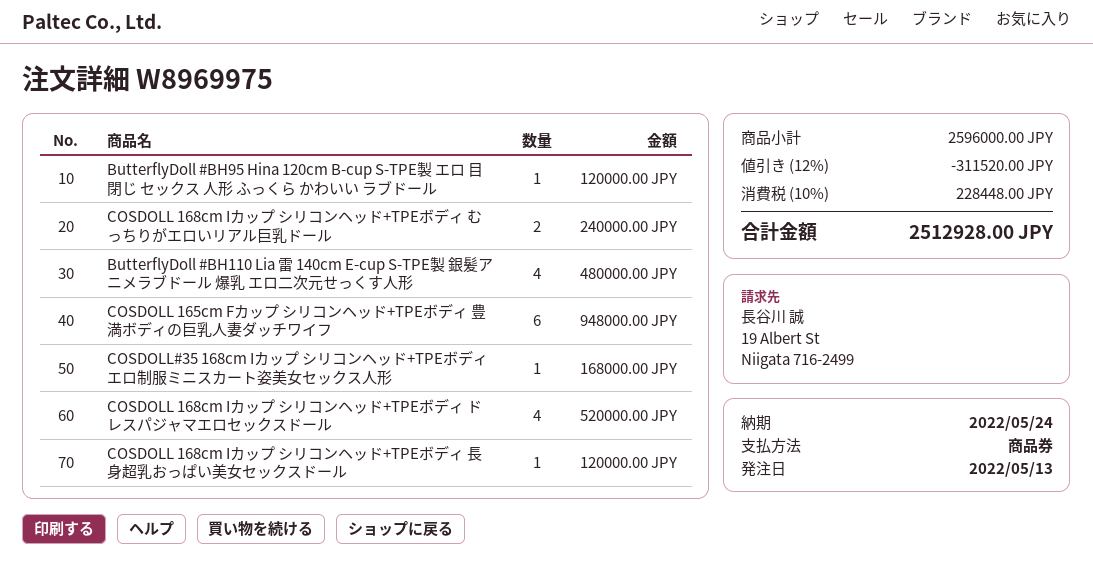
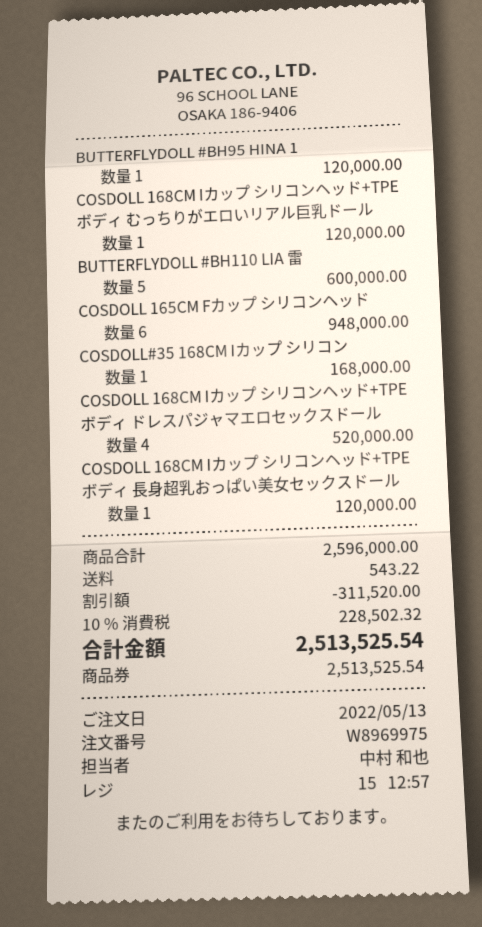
COSDOLL 168cm Iカップ シリコンヘッド+TPEボディ むっちりがエロいリアル巨乳ドール: 2 for 240000.00 -> 1 for 120000.00
ButterflyDoll #BH110 Lia 雷 140cm E-cup S-TPE製 銀髪アニメラブドール 爆乳 エロ二次元せっくす人形: 4 for 480000.00 -> 5 for 600000.00
shipping: none -> 543.22
tax: 10% = 228448.00 -> 10% = 228502.32
total: 2512928.00 -> 2513525.54

